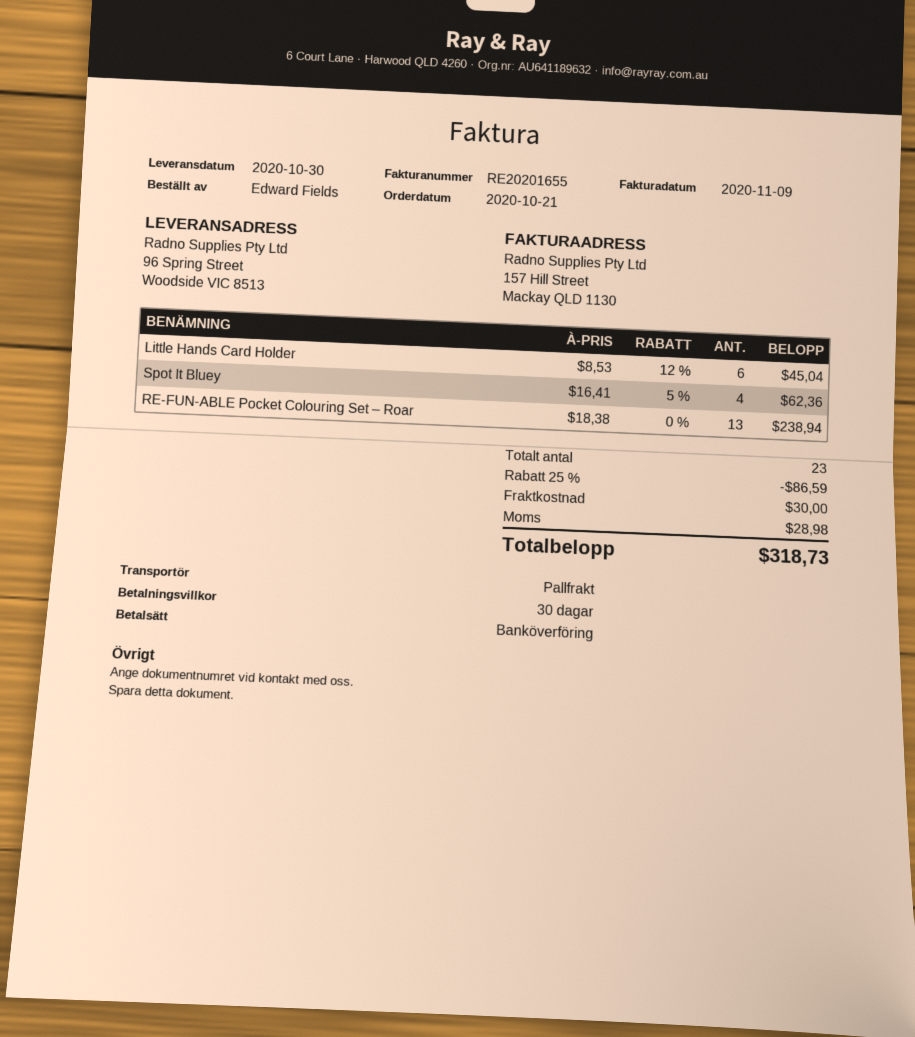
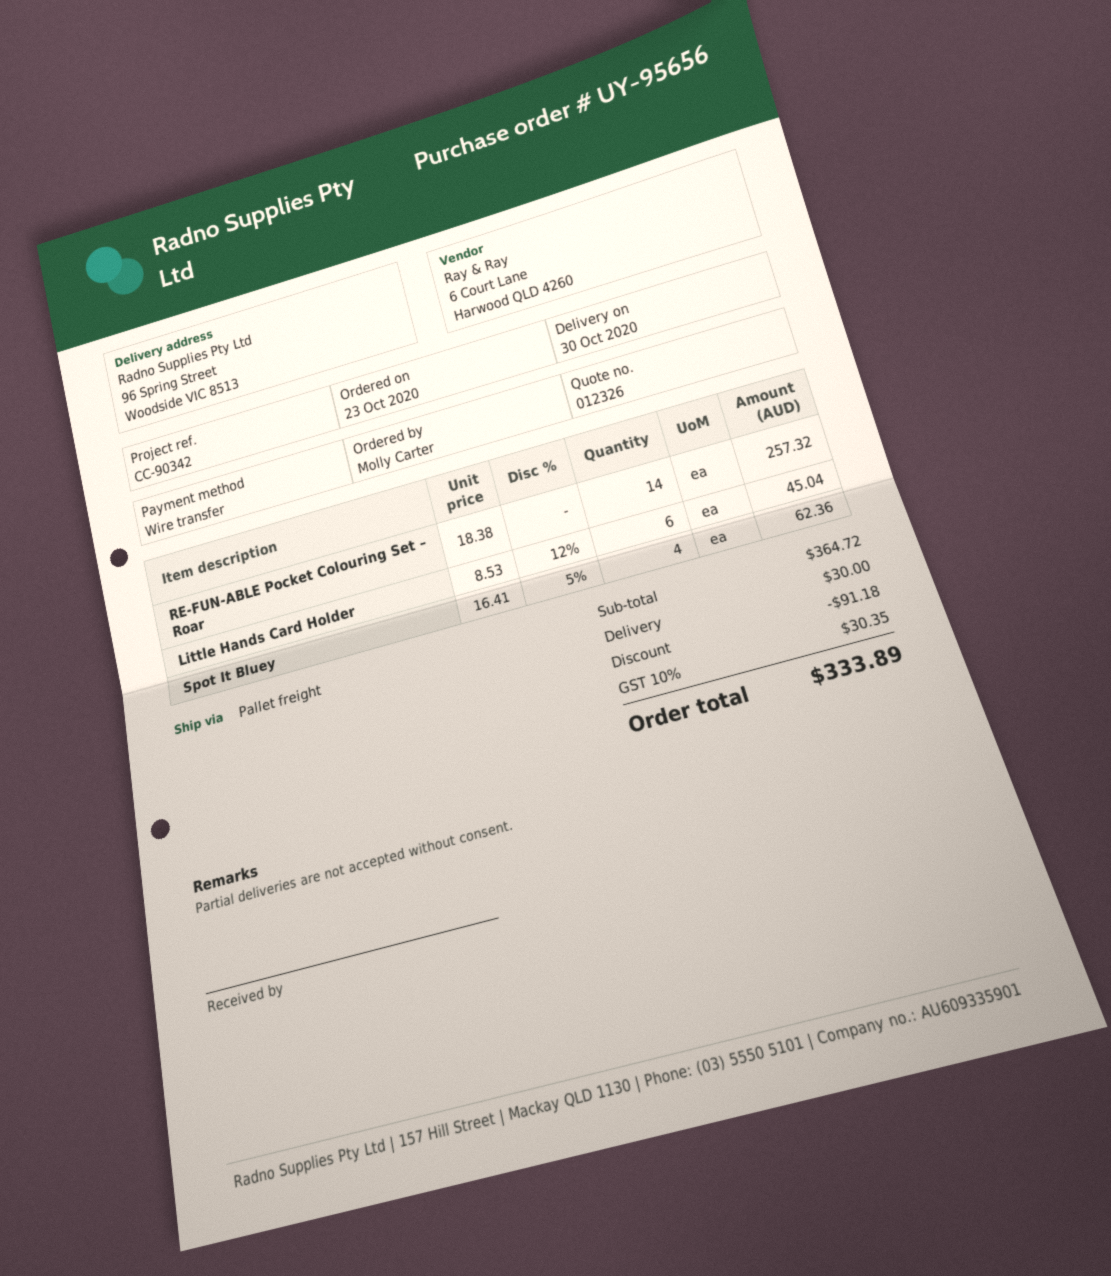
order date: 2020-10-21 -> 2020-10-23
ordered by: Edward Fields -> Molly Carter
RE-FUN-ABLE Pocket Colouring Set – Roar: 13 x 18.38 = 238.94 -> 14 x 18.38 = 257.32
discount: 86.59 -> 91.18
tax: 28.98 -> 30.35
total: 318.73 -> 333.89

